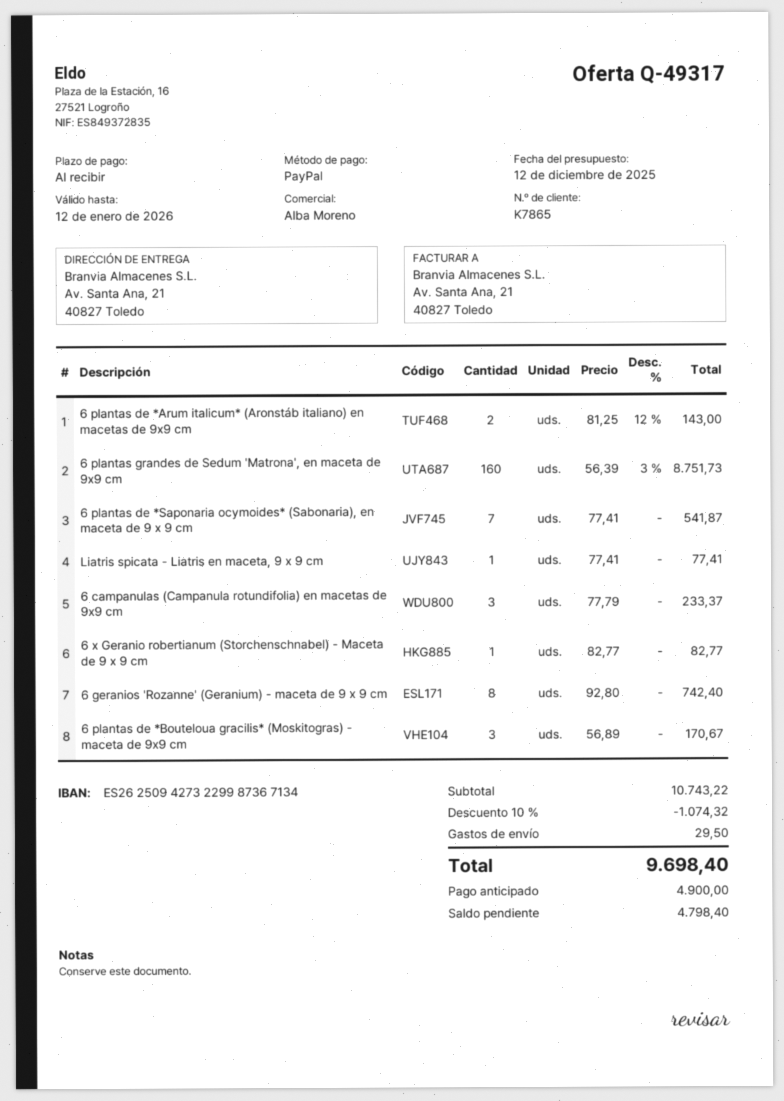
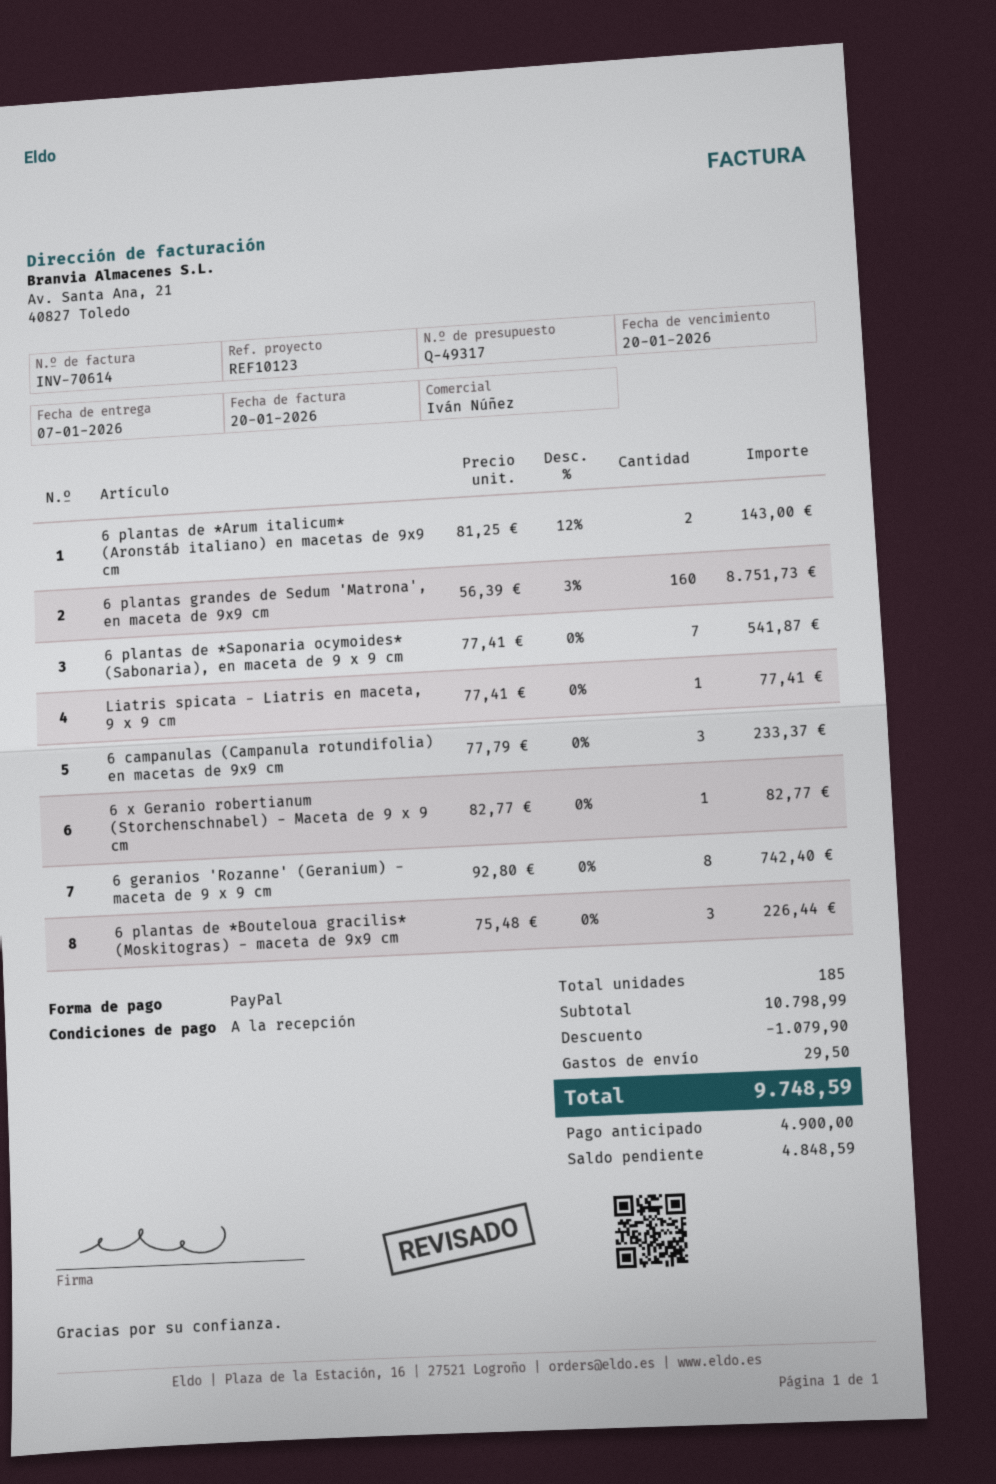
sales rep: Alba Moreno -> Iván Núñez
6 plantas de *Bouteloua gracilis* (Moskitogras) - maceta de 9x9 cm: 3 x 56.89 = 170.67 -> 3 x 75.48 = 226.44
subtotal: 10743.22 -> 10798.99
discount: 1074.32 -> 1079.90
total: 9698.40 -> 9748.59
balance: 4798.40 -> 4848.59

